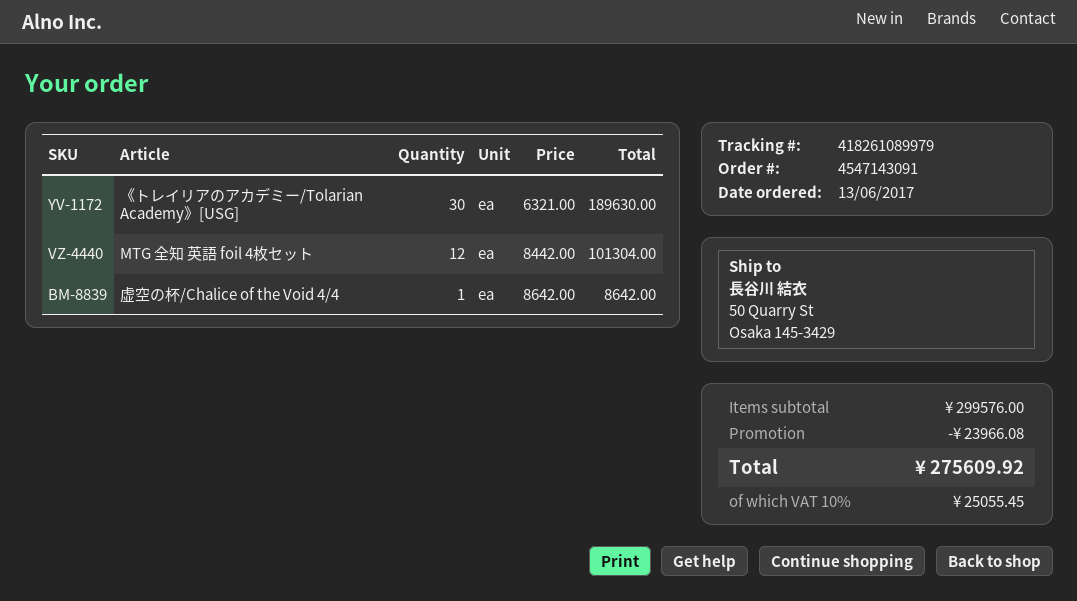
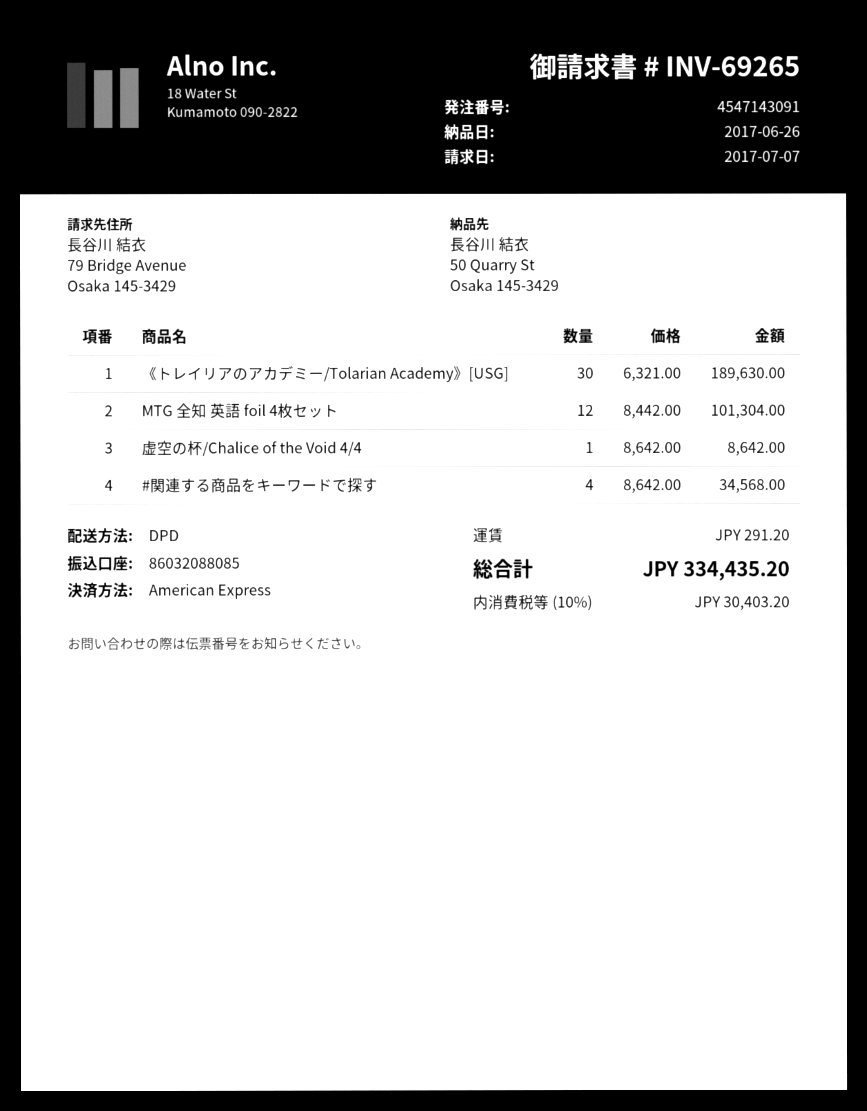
#関連する商品をキーワードで探す: none -> 4 x 8642.00 = 34568.00
discount: 23966.08 -> none
shipping: none -> 291.20
tax: 10% = 25055.45 -> 10% = 30403.20
total: 275609.92 -> 334435.20

